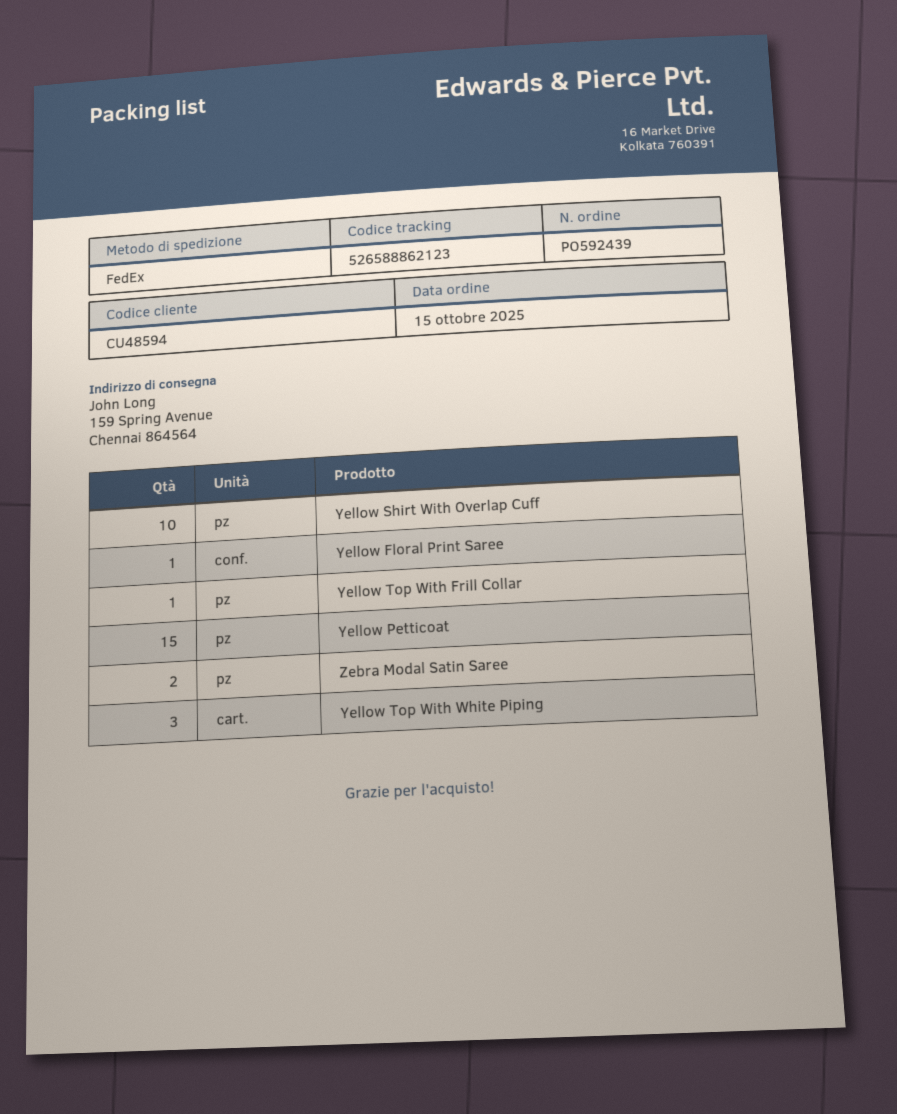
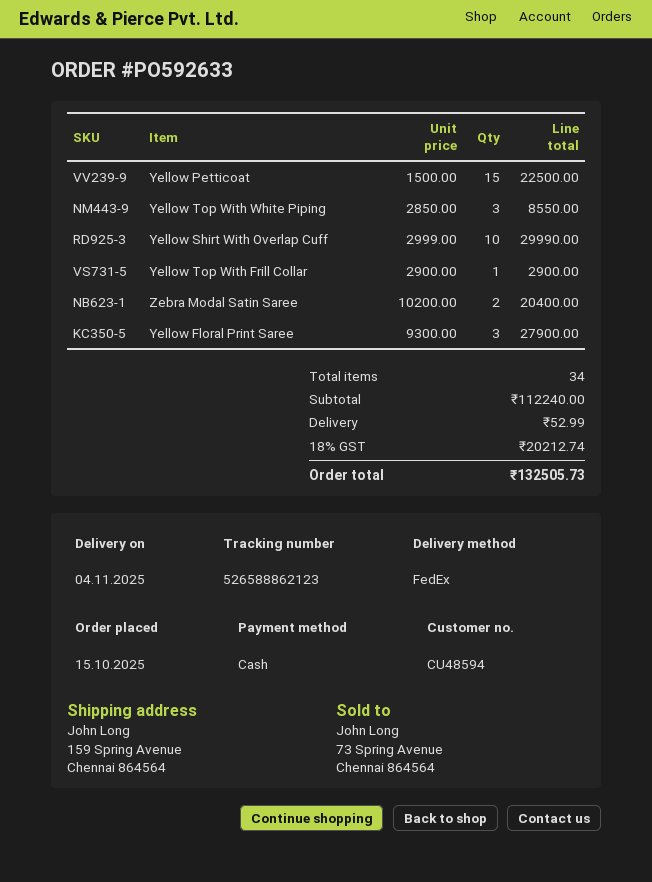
order number: PO592439 -> PO592633
Yellow Floral Print Saree: 1 -> 3

